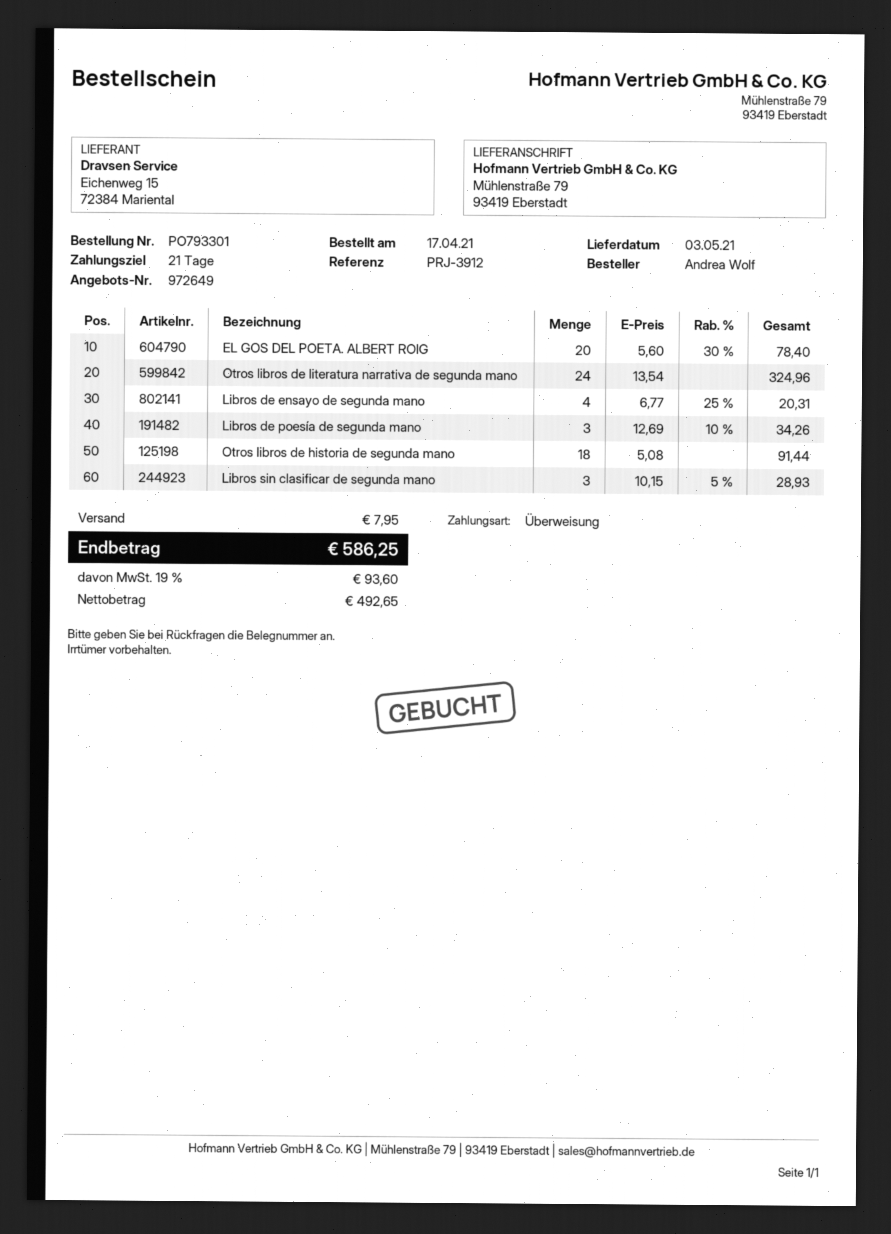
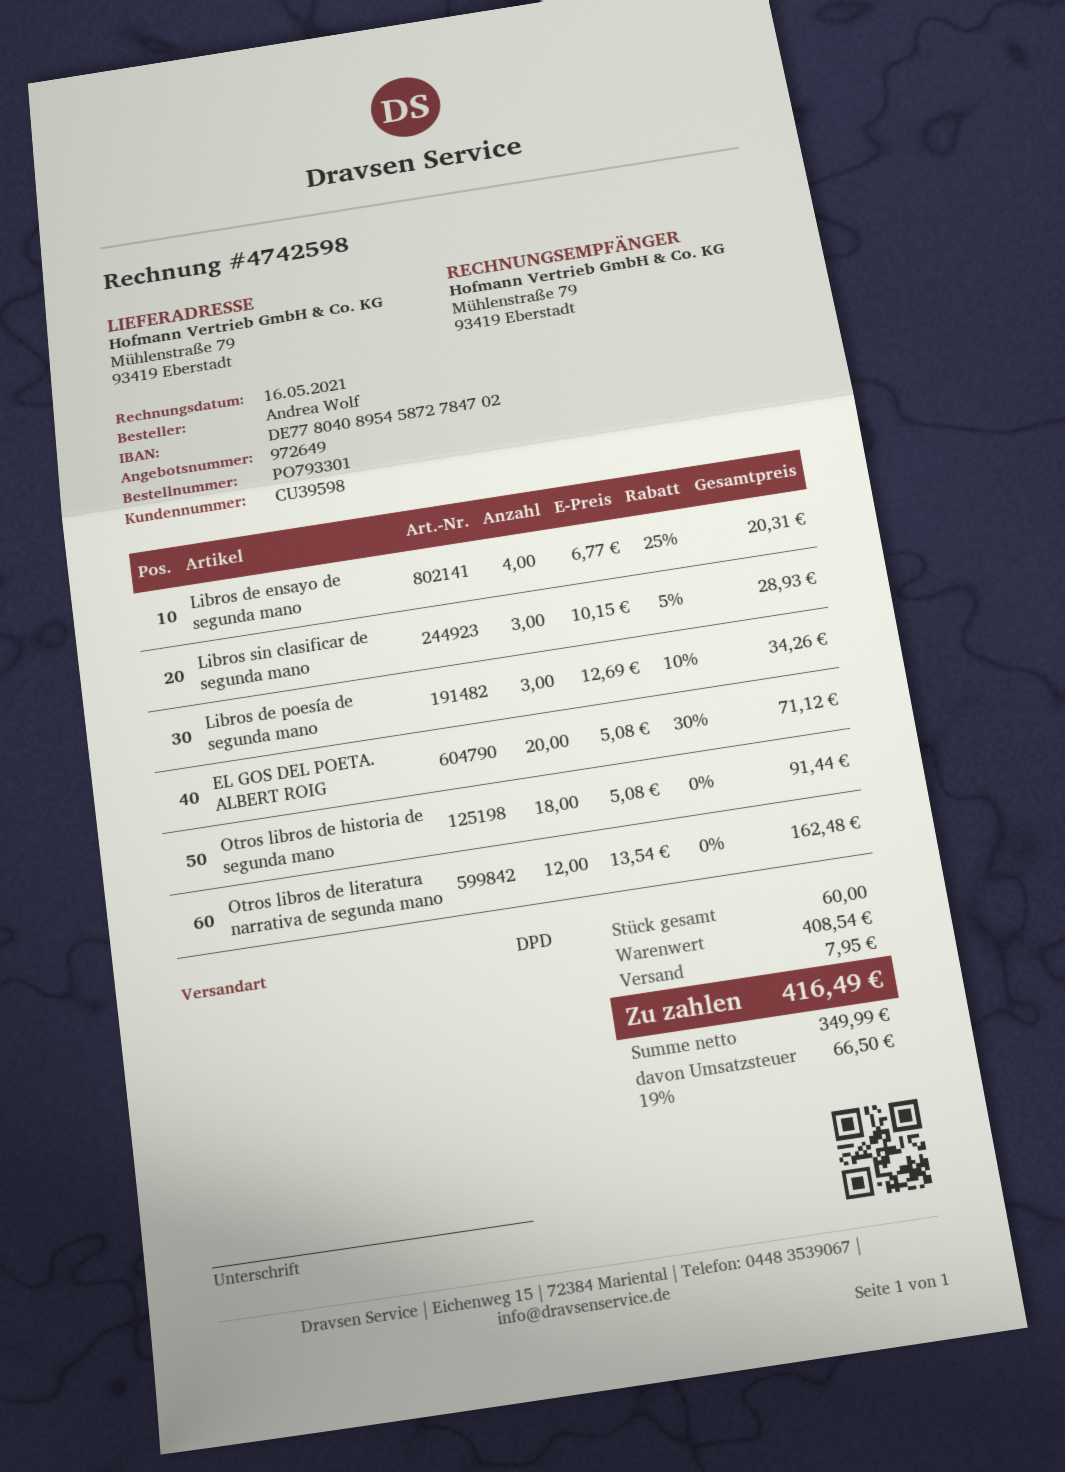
EL GOS DEL POETA. ALBERT ROIG: 20 x 5.60 - 30% = 78.40 -> 20 x 5.08 - 30% = 71.12
Otros libros de literatura narrativa de segunda mano: 24 x 13.54 = 324.96 -> 12 x 13.54 = 162.48
net: 492.65 -> 349.99
tax: 19% = 93.60 -> 19% = 66.50
total: 586.25 -> 416.49

